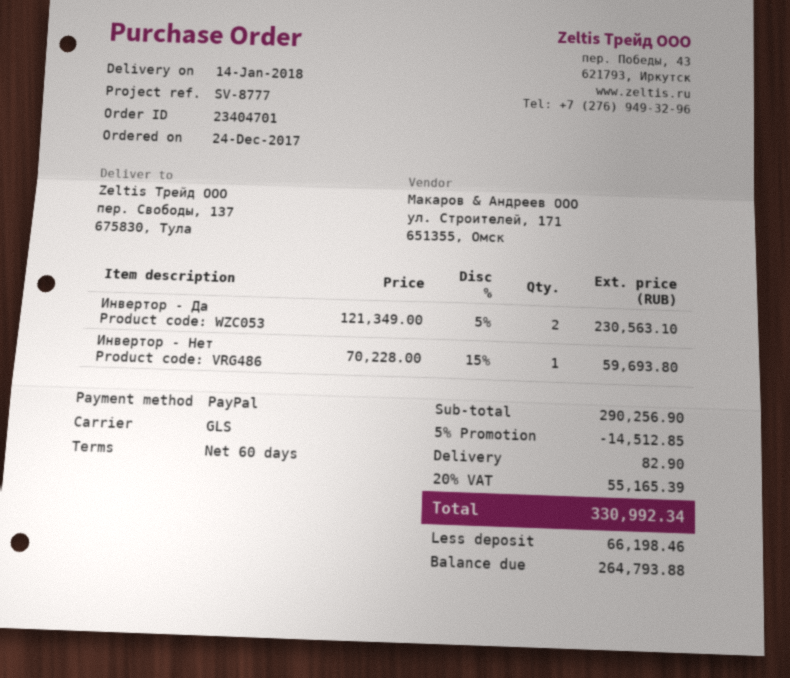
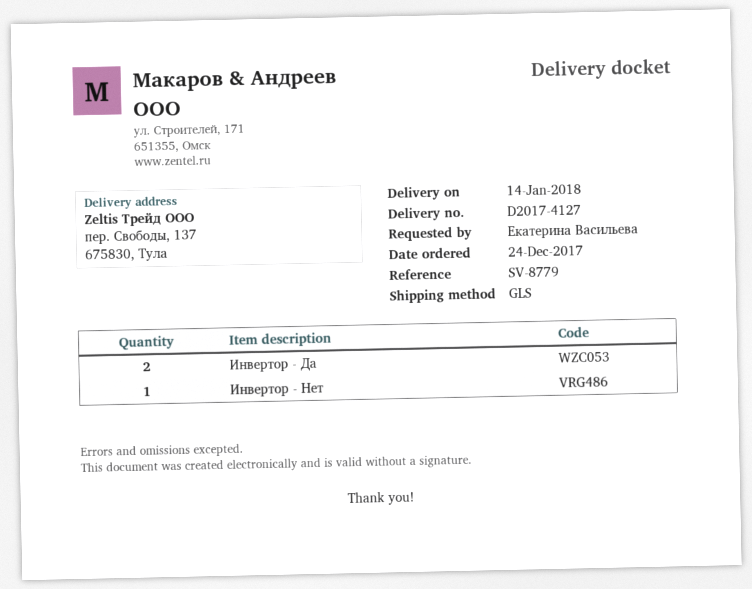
reference: SV-8777 -> SV-8779

